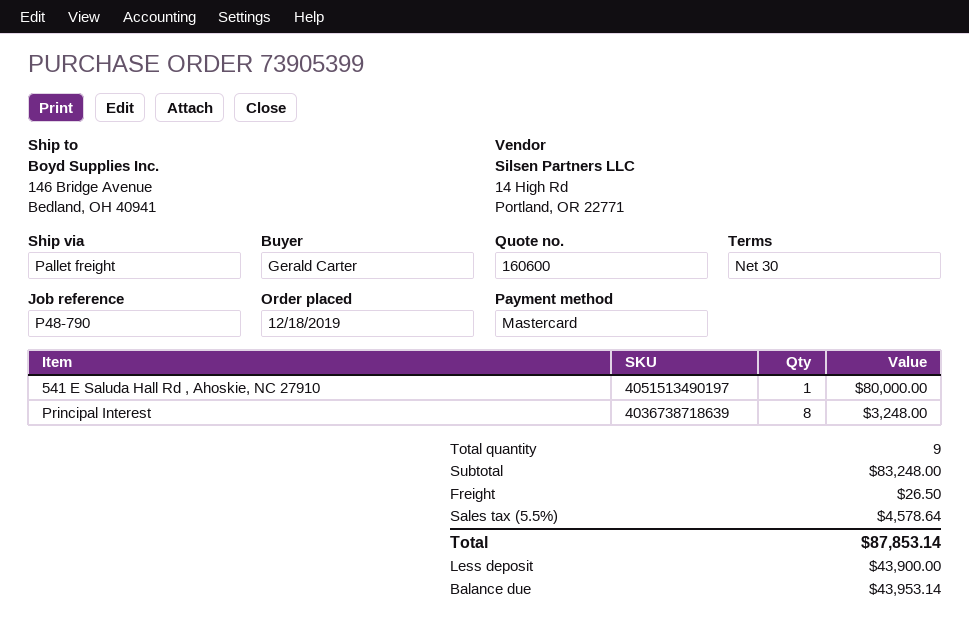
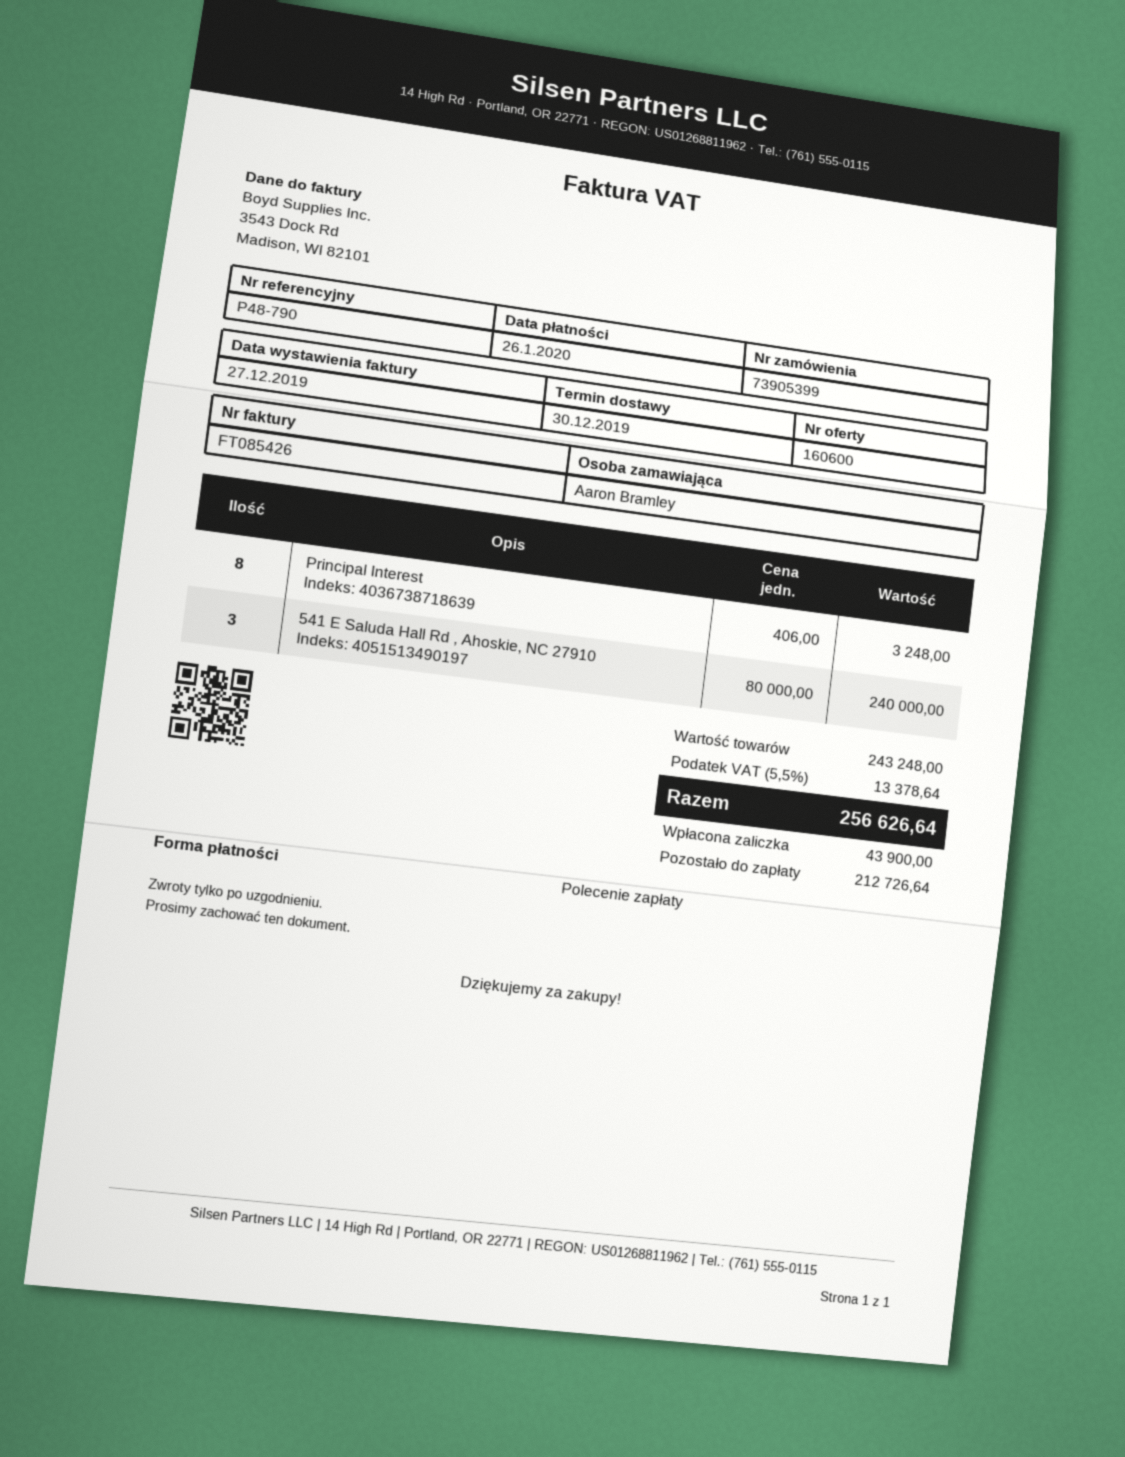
ordered by: Gerald Carter -> Aaron Bramley
payment method: Mastercard -> direct debit
541 E Saluda Hall Rd , Ahoskie, NC 27910: 1 for 80000.00 -> 3 for 240000.00
subtotal: 83248.00 -> 243248.00
shipping: 26.50 -> none
tax: 5.5% = 4578.64 -> 5.5% = 13378.64
total: 87853.14 -> 256626.64
balance: 43953.14 -> 212726.64

